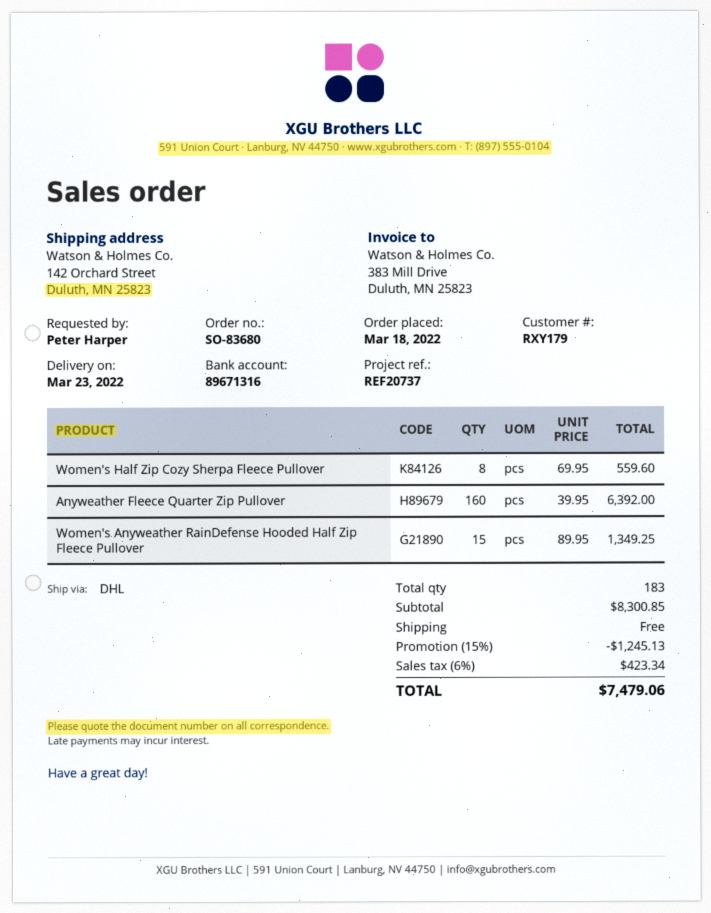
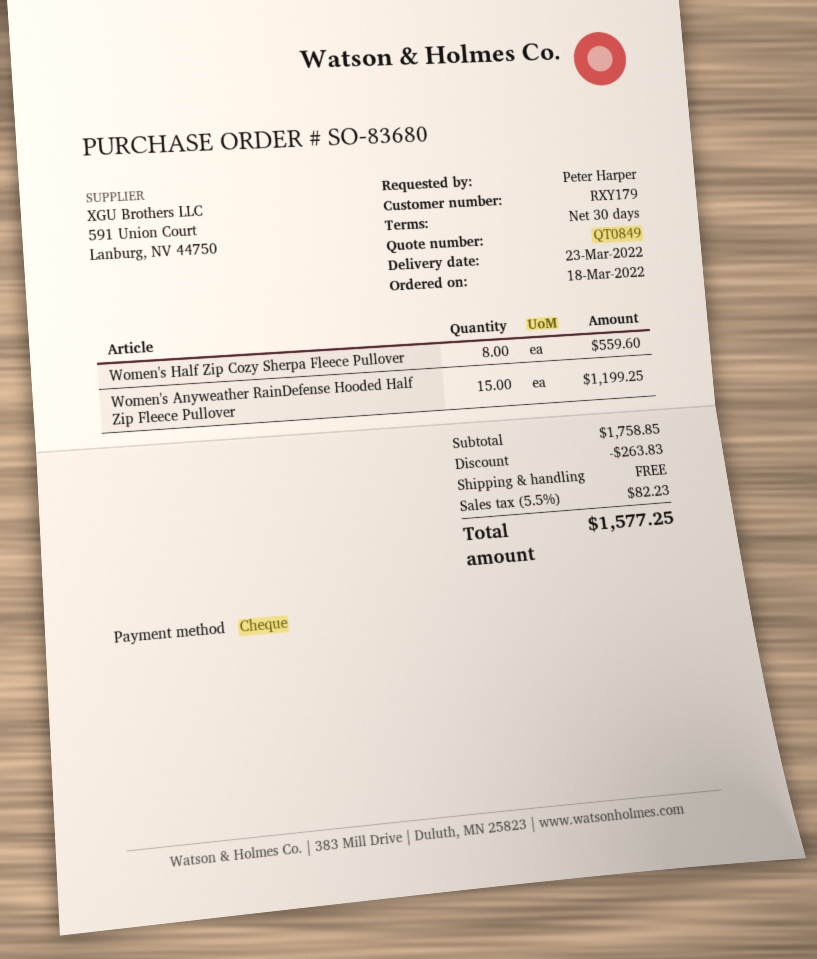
Anyweather Fleece Quarter Zip Pullover: 160 for 6392.00 -> none
Women's Anyweather RainDefense Hooded Half Zip Fleece Pullover: 15 for 1349.25 -> 15 for 1199.25
subtotal: 8300.85 -> 1758.85
discount: 1245.13 -> 263.83
tax: 6% = 423.34 -> 5.5% = 82.23
total: 7479.06 -> 1577.25

